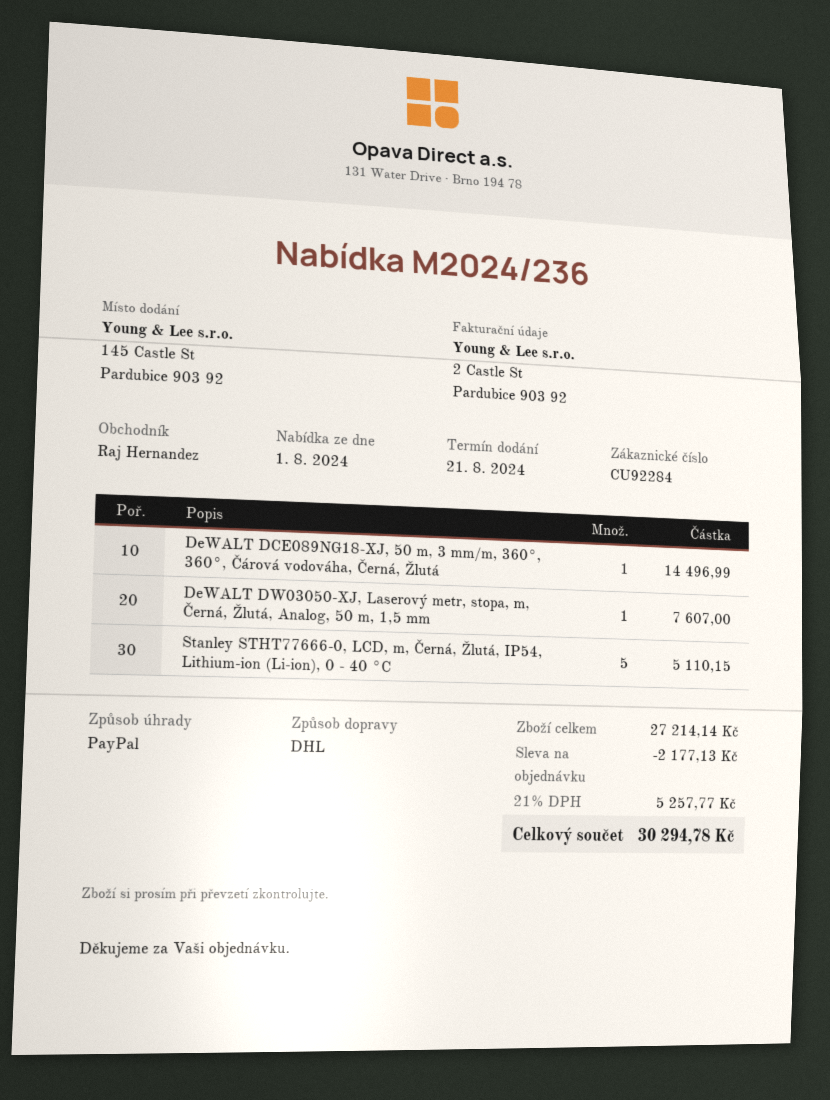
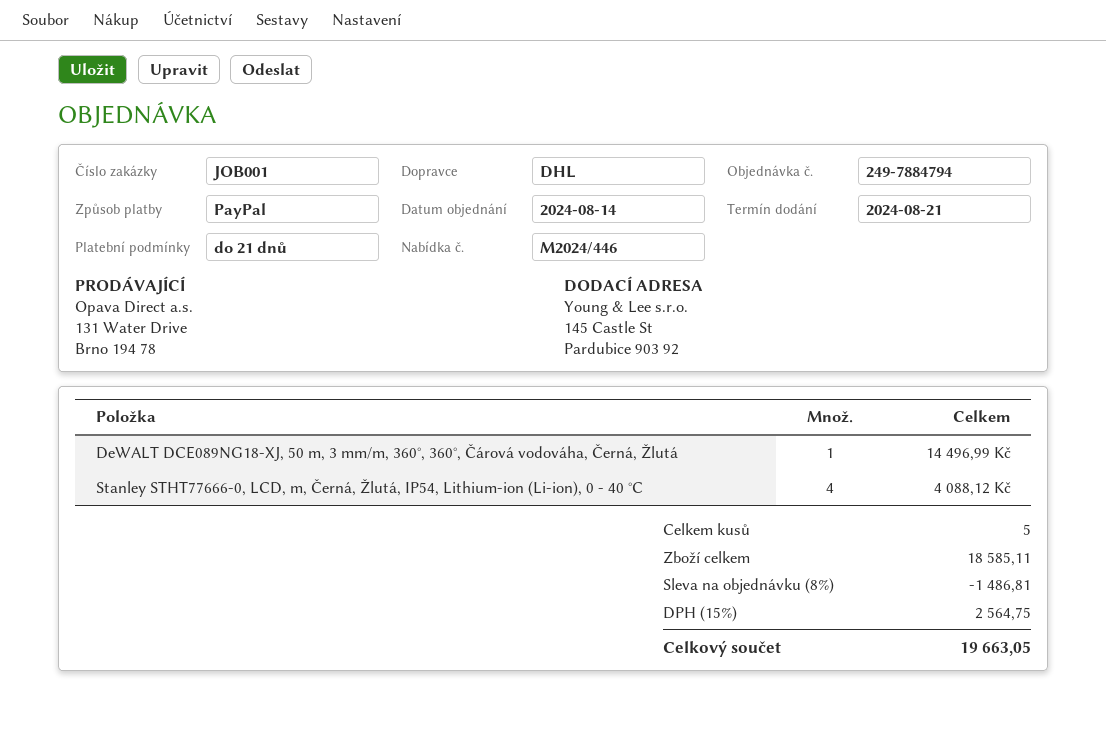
quote number: M2024/236 -> M2024/446
DeWALT DW03050-XJ, Laserový metr, stopa, m, Černá, Žlutá, Analog, 50 m, 1,5 mm: 1 for 7607.00 -> none
Stanley STHT77666-0, LCD, m, Černá, Žlutá, IP54, Lithium-ion (Li-ion), 0 - 40 °C: 5 for 5110.15 -> 4 for 4088.12
subtotal: 27214.14 -> 18585.11
discount: 2177.13 -> 1486.81
tax: 21% = 5257.77 -> 15% = 2564.75
total: 30294.78 -> 19663.05

